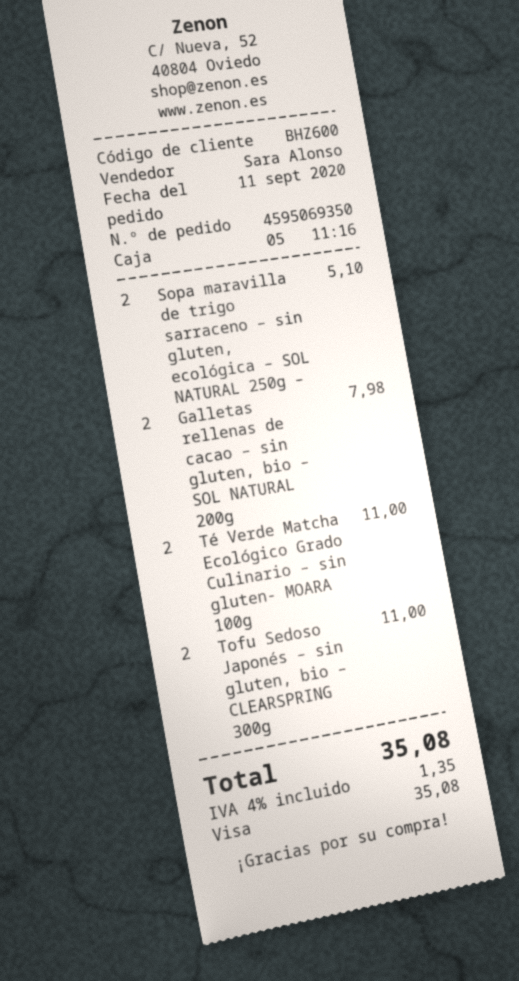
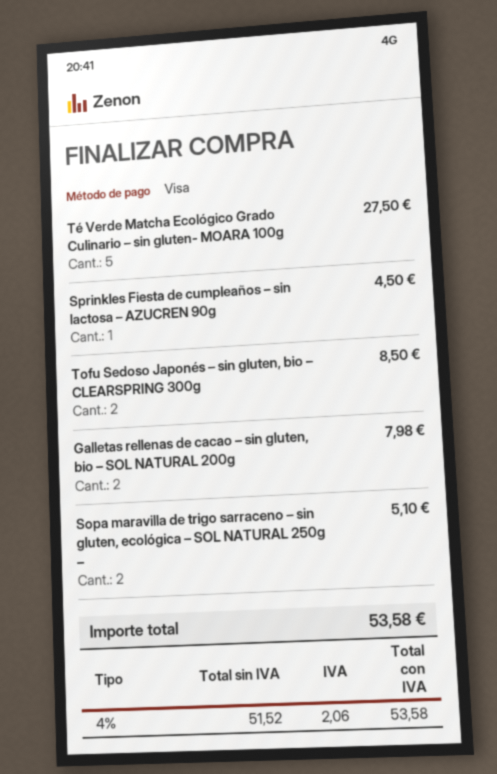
Té Verde Matcha Ecológico Grado Culinario – sin gluten- MOARA 100g: 2 for 11.00 -> 5 for 27.50
Tofu Sedoso Japonés – sin gluten, bio – CLEARSPRING 300g: 2 for 11.00 -> 2 for 8.50
Sprinkles Fiesta de cumpleaños – sin lactosa – AZUCREN 90g: none -> 1 for 4.50
tax: 4% = 1.35 -> 4% = 2.06
total: 35.08 -> 53.58

